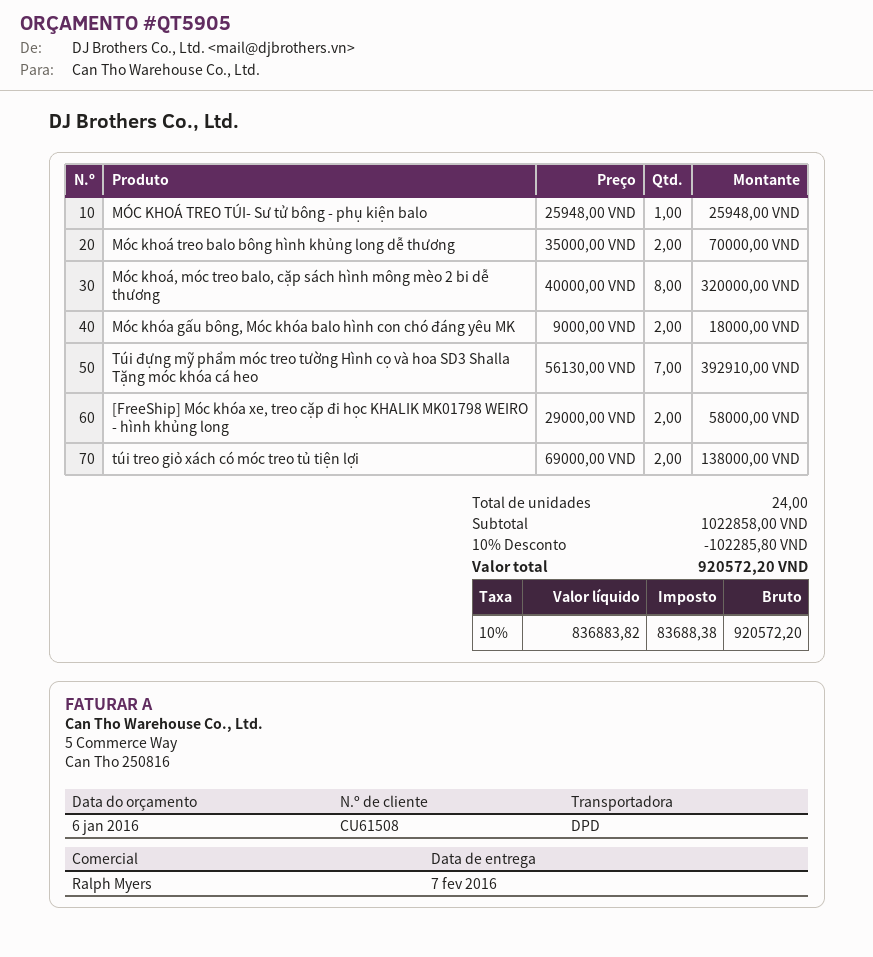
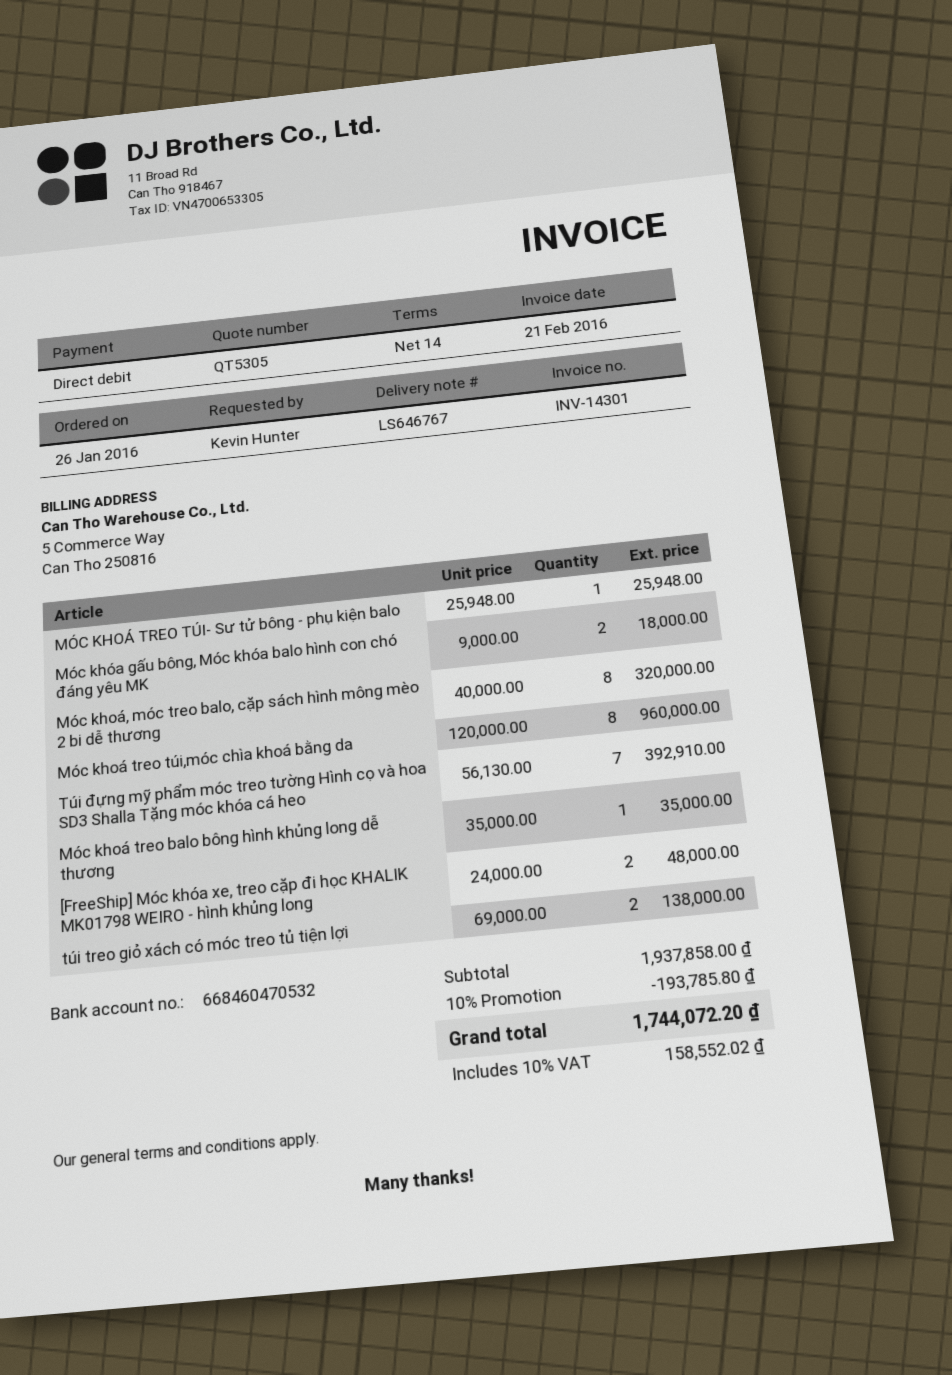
quote number: QT5905 -> QT5305
Móc khoá treo balo bông hình khủng long dễ thương: 2 x 35000.00 = 70000.00 -> 1 x 35000.00 = 35000.00
[FreeShip] Móc khóa xe, treo cặp đi học KHALIK MK01798 WEIRO - hình khủng long: 2 x 29000.00 = 58000.00 -> 2 x 24000.00 = 48000.00
Móc khoá treo túi,móc chìa khoá bằng da: none -> 8 x 120000.00 = 960000.00
subtotal: 1022858.00 -> 1937858.00
discount: 10% = 102285.80 -> 10% = 193785.80
tax: 10% = 83688.38 -> 10% = 158552.02
total: 920572.20 -> 1744072.20

